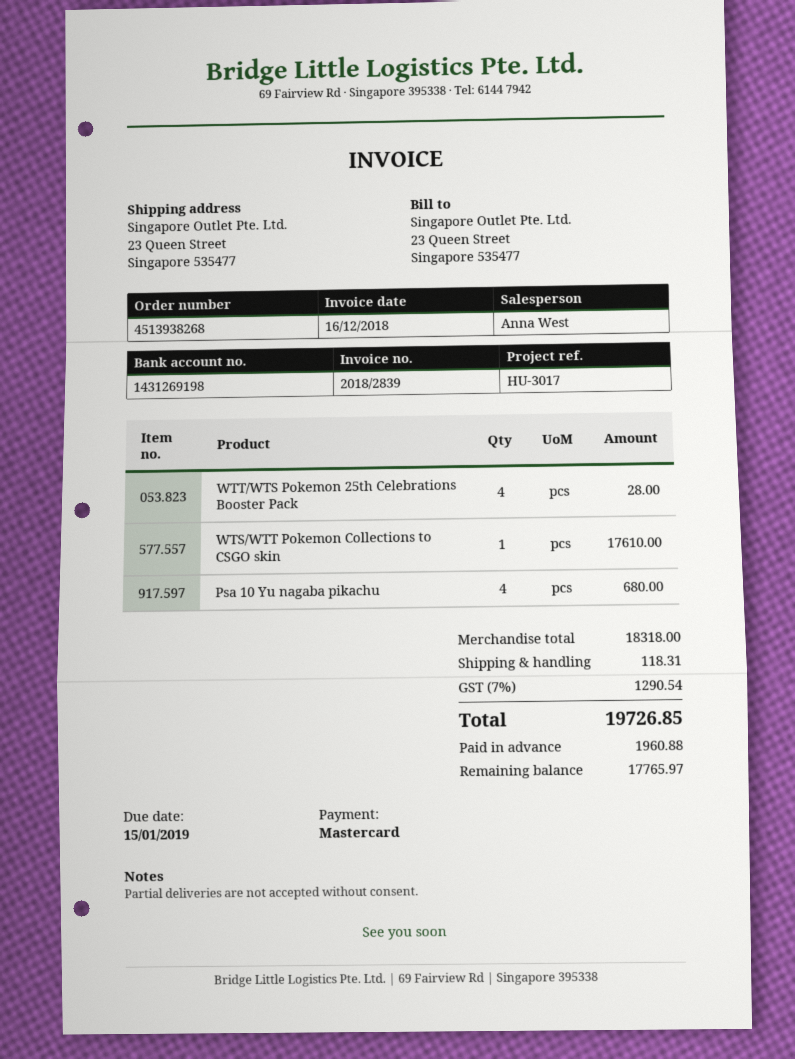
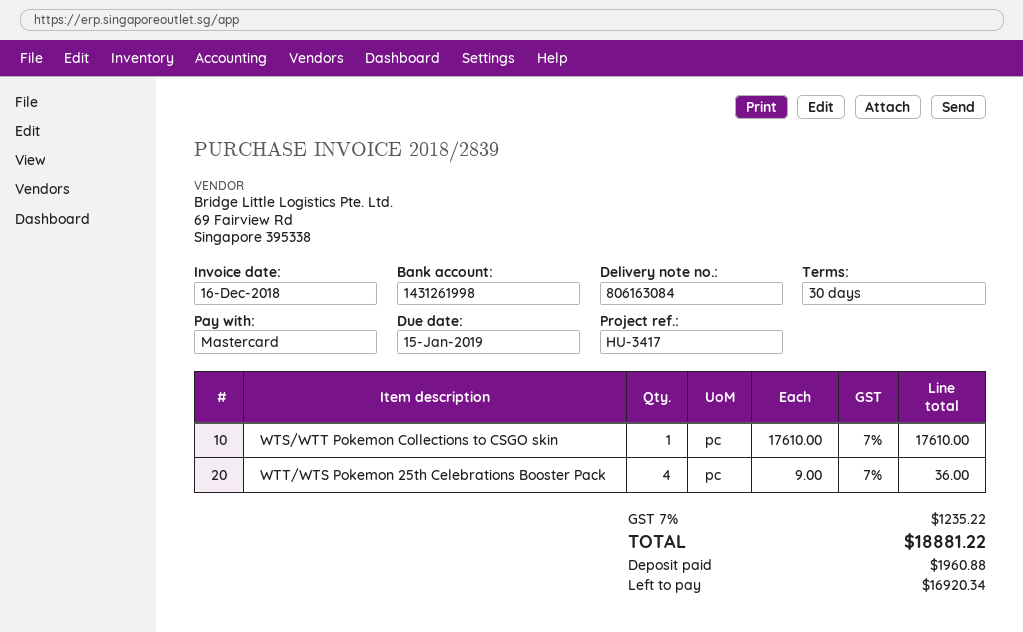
reference: HU-3017 -> HU-3417
bank account: 1431269198 -> 1431261998
WTT/WTS Pokemon 25th Celebrations Booster Pack: 4 for 28.00 -> 4 for 36.00
Psa 10 Yu nagaba pikachu: 4 for 680.00 -> none
shipping: 118.31 -> none
tax: 7% = 1290.54 -> 7% = 1235.22
total: 19726.85 -> 18881.22
balance: 17765.97 -> 16920.34

